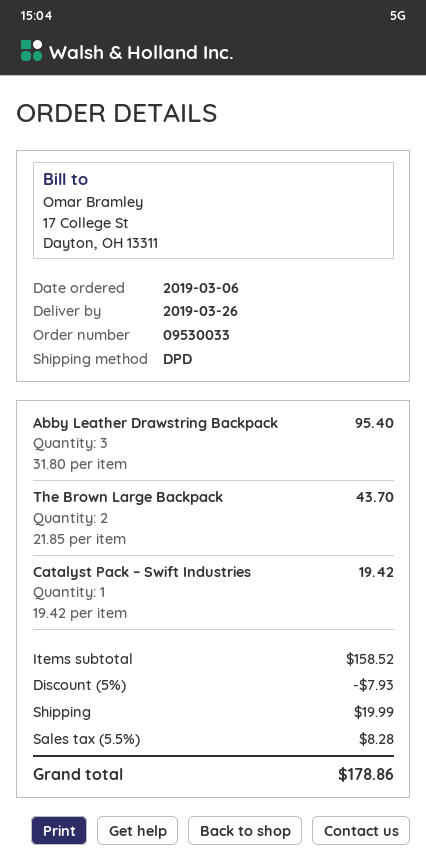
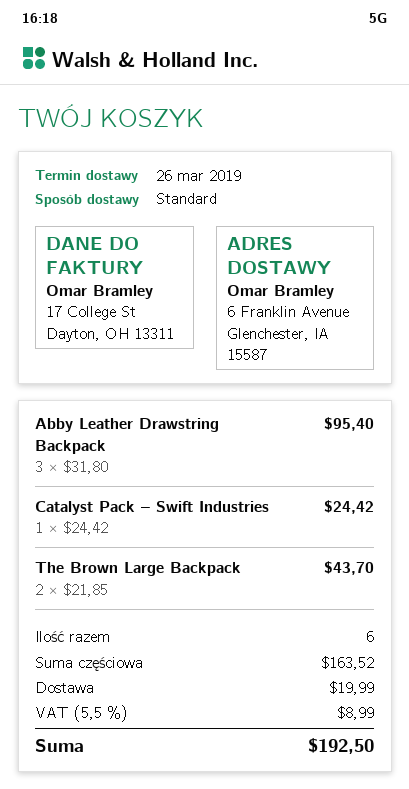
shipping method: DPD -> standard
Catalyst Pack – Swift Industries: 1 x 19.42 = 19.42 -> 1 x 24.42 = 24.42
subtotal: 158.52 -> 163.52
discount: 5% = 7.93 -> none
tax: 5.5% = 8.28 -> 5.5% = 8.99
total: 178.86 -> 192.50

